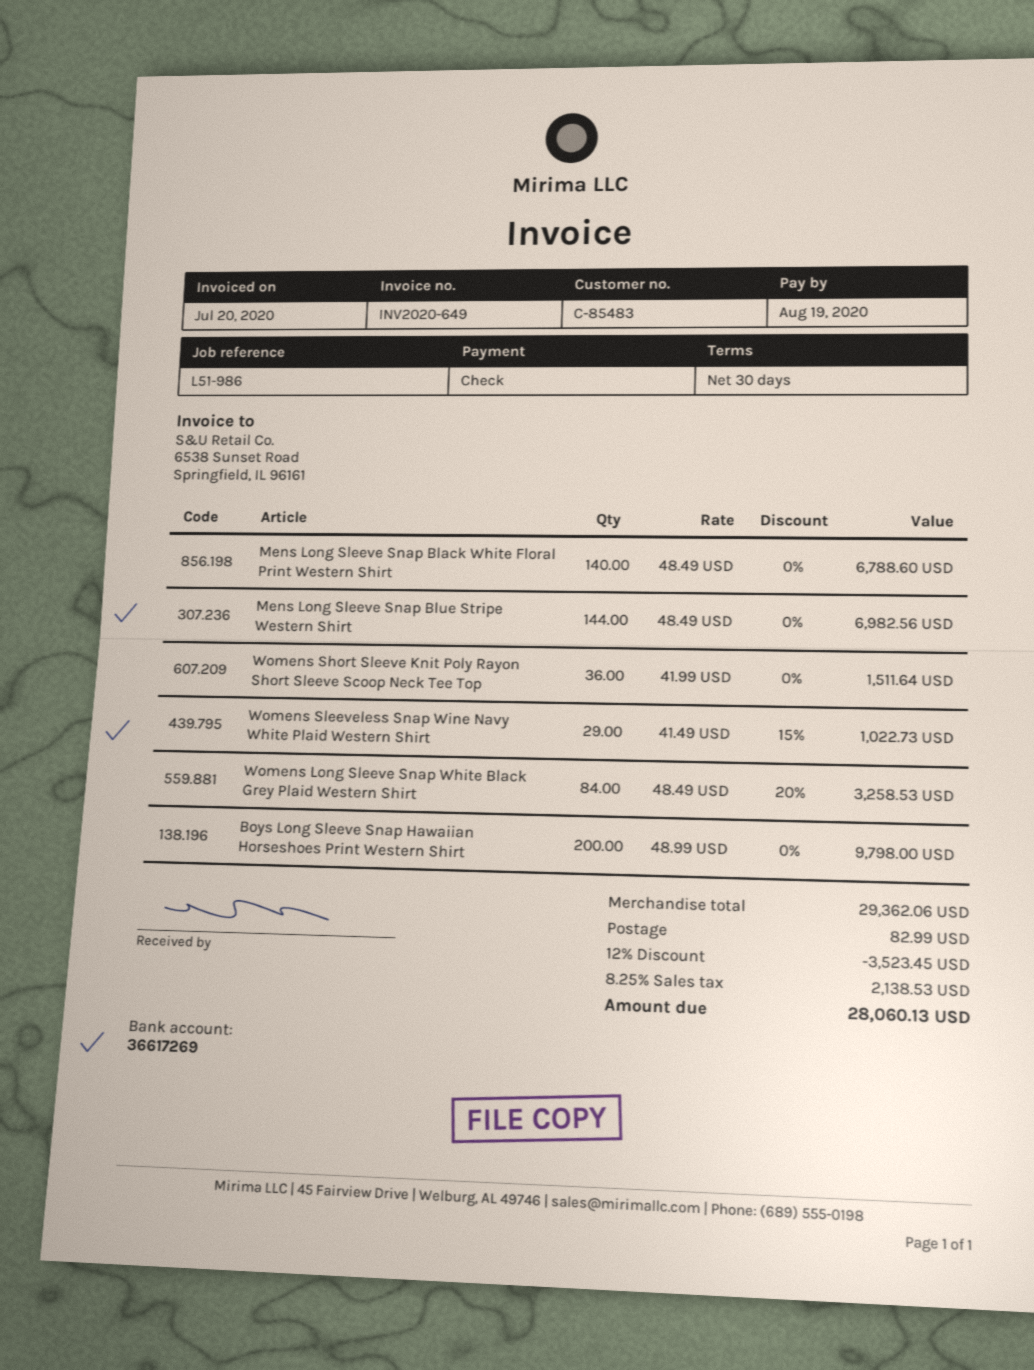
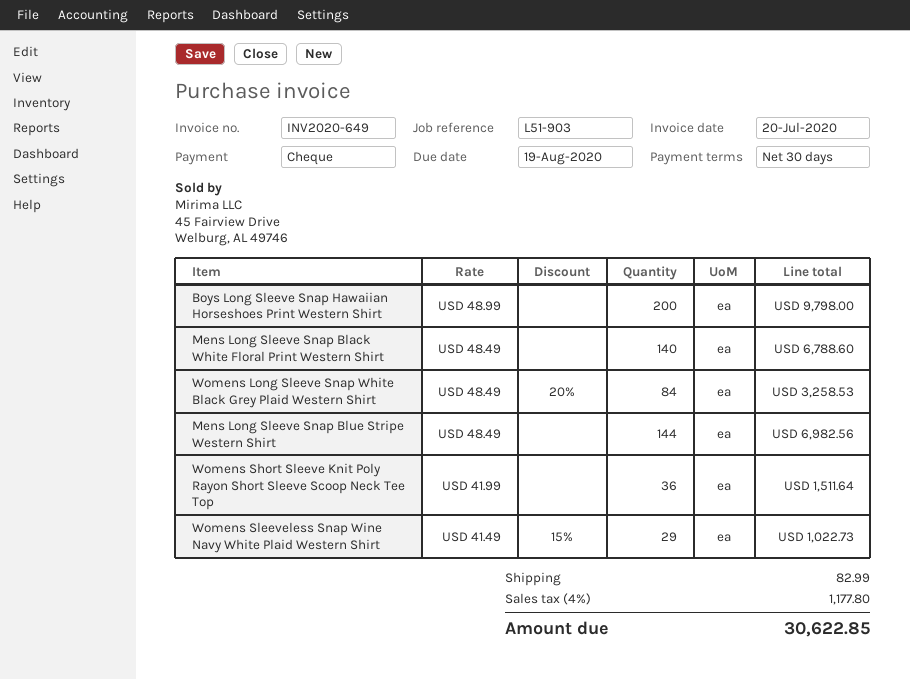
reference: L51-986 -> L51-903
discount: 12% = 3523.45 -> none
tax: 8.25% = 2138.53 -> 4% = 1177.80
total: 28060.13 -> 30622.85

